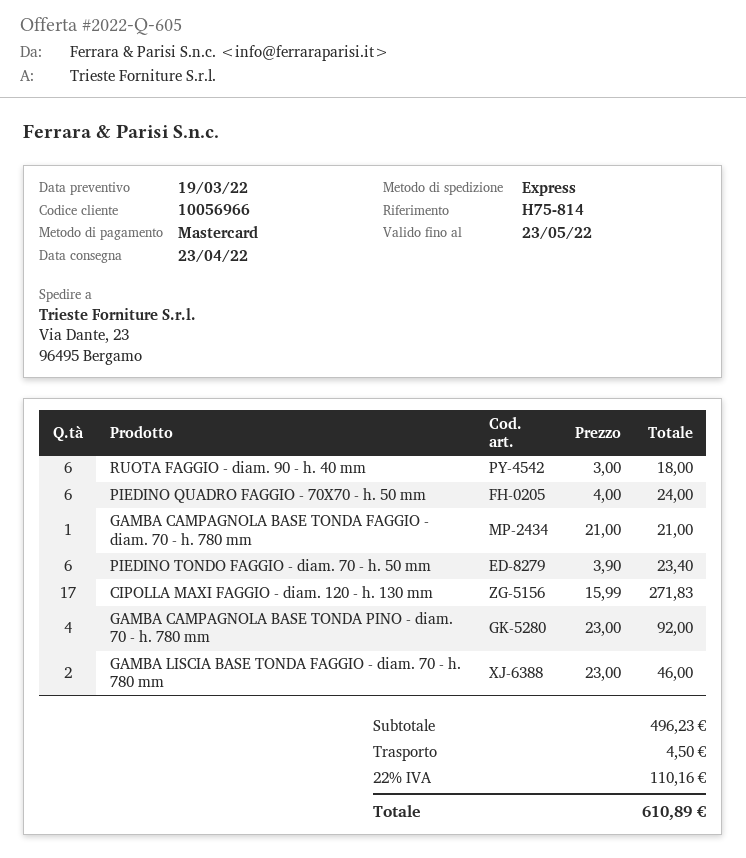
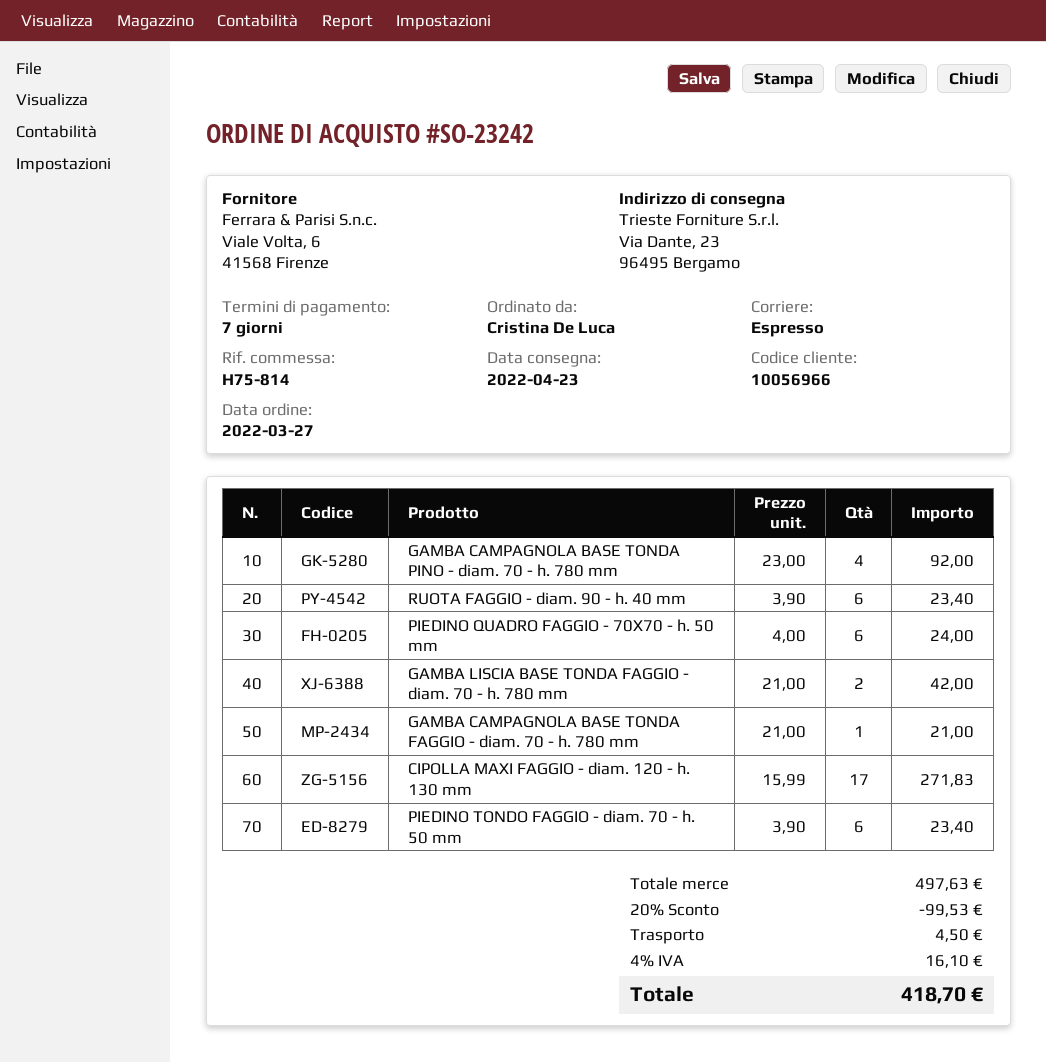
RUOTA FAGGIO - diam. 90 - h. 40 mm: 6 x 3.00 = 18.00 -> 6 x 3.90 = 23.40
GAMBA LISCIA BASE TONDA FAGGIO - diam. 70 - h. 780 mm: 2 x 23.00 = 46.00 -> 2 x 21.00 = 42.00
subtotal: 496.23 -> 497.63
discount: none -> 20% = 99.53
tax: 22% = 110.16 -> 4% = 16.10
total: 610.89 -> 418.70

